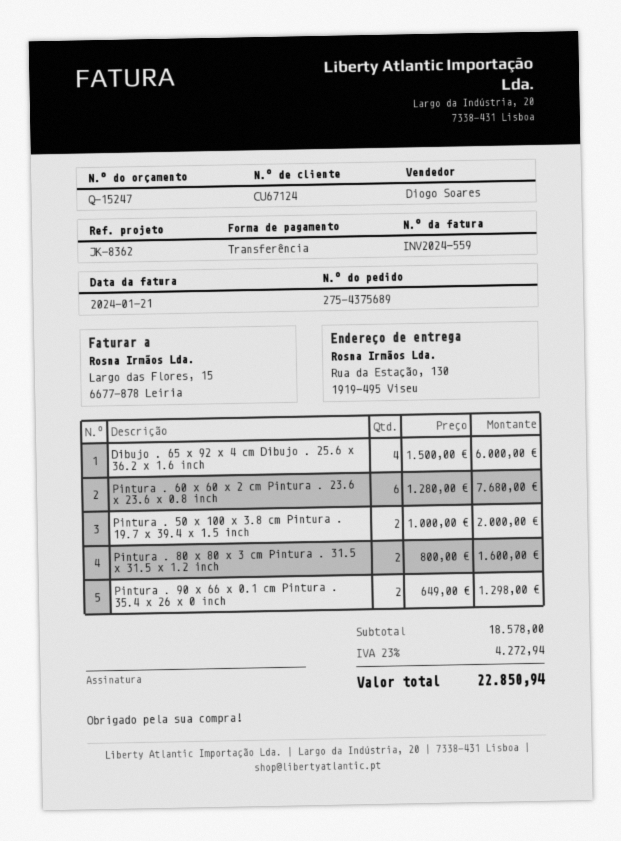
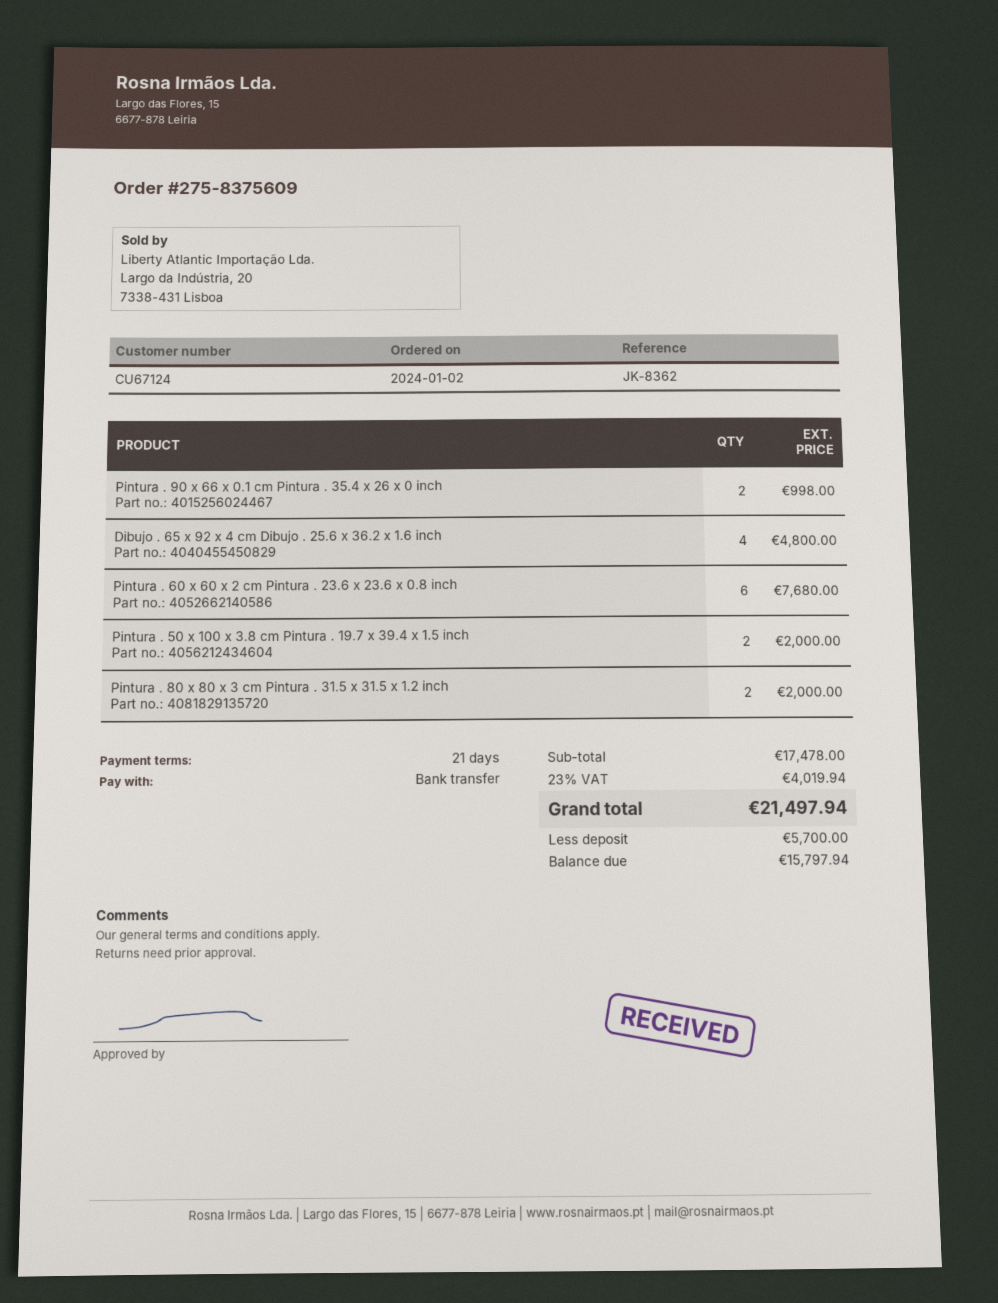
order number: 275-4375689 -> 275-8375609
Dibujo . 65 x 92 x 4 cm Dibujo . 25.6 x 36.2 x 1.6 inch: 4 for 6000.00 -> 4 for 4800.00
Pintura . 80 x 80 x 3 cm Pintura . 31.5 x 31.5 x 1.2 inch: 2 for 1600.00 -> 2 for 2000.00
Pintura . 90 x 66 x 0.1 cm Pintura . 35.4 x 26 x 0 inch: 2 for 1298.00 -> 2 for 998.00
subtotal: 18578.00 -> 17478.00
tax: 23% = 4272.94 -> 23% = 4019.94
total: 22850.94 -> 21497.94

